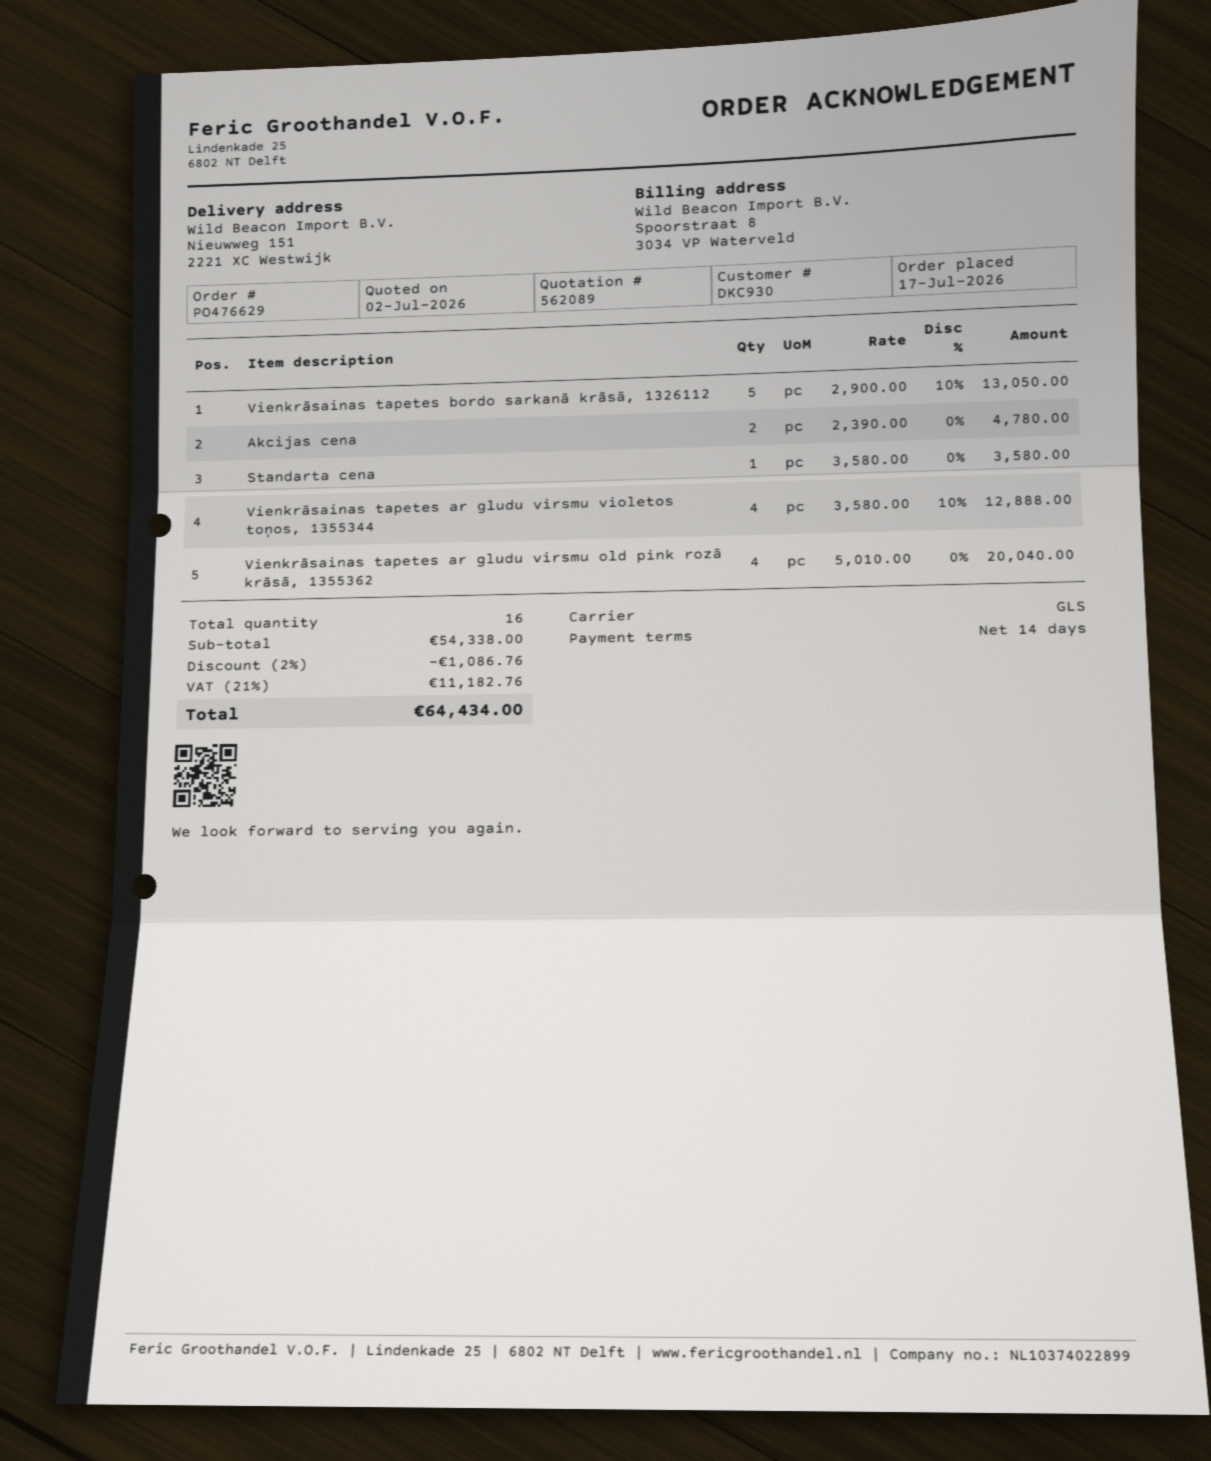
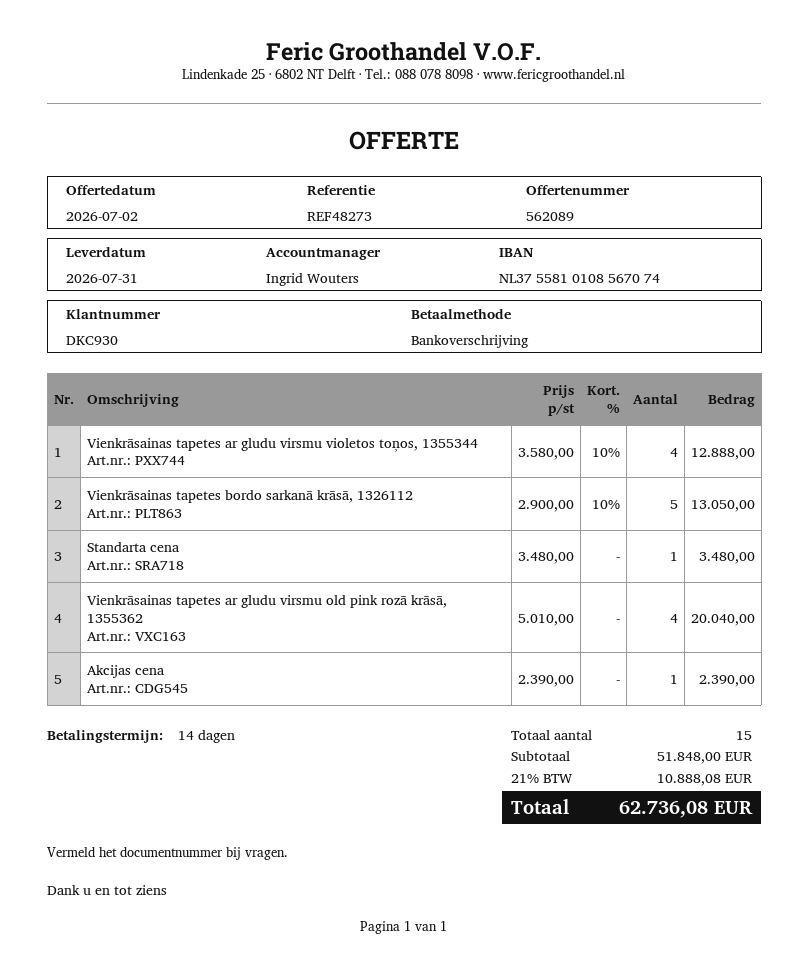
Akcijas cena: 2 x 2390.00 = 4780.00 -> 1 x 2390.00 = 2390.00
Standarta cena: 1 x 3580.00 = 3580.00 -> 1 x 3480.00 = 3480.00
total quantity: 16 -> 15
subtotal: 54338.00 -> 51848.00
discount: 2% = 1086.76 -> none
tax: 21% = 11182.76 -> 21% = 10888.08
total: 64434.00 -> 62736.08

